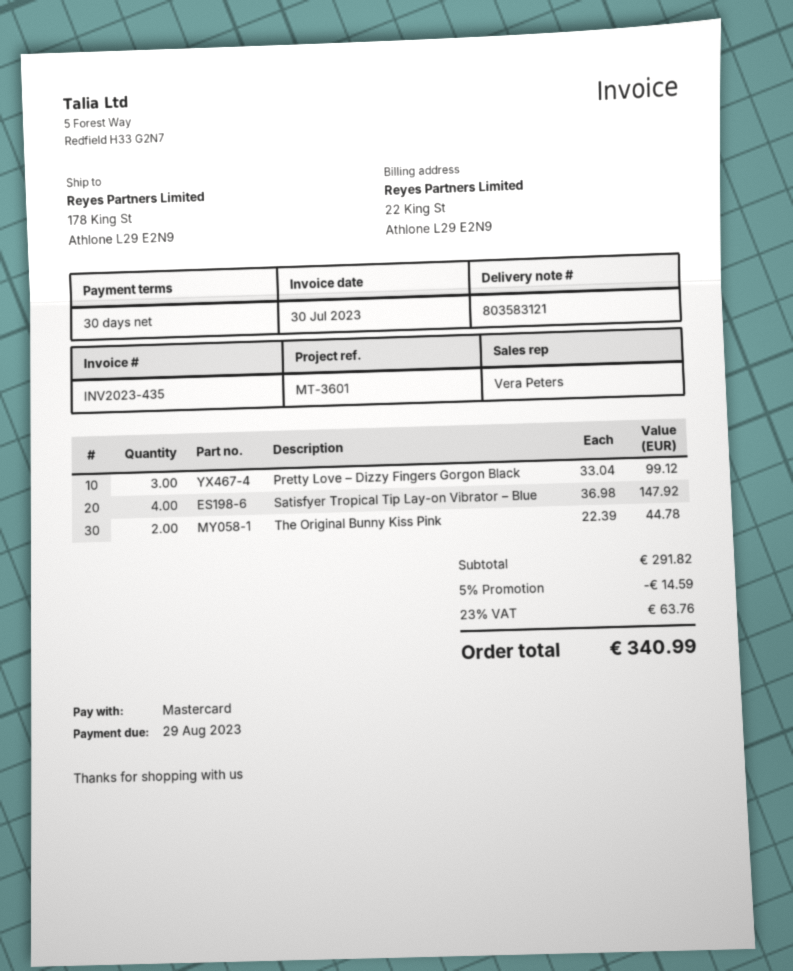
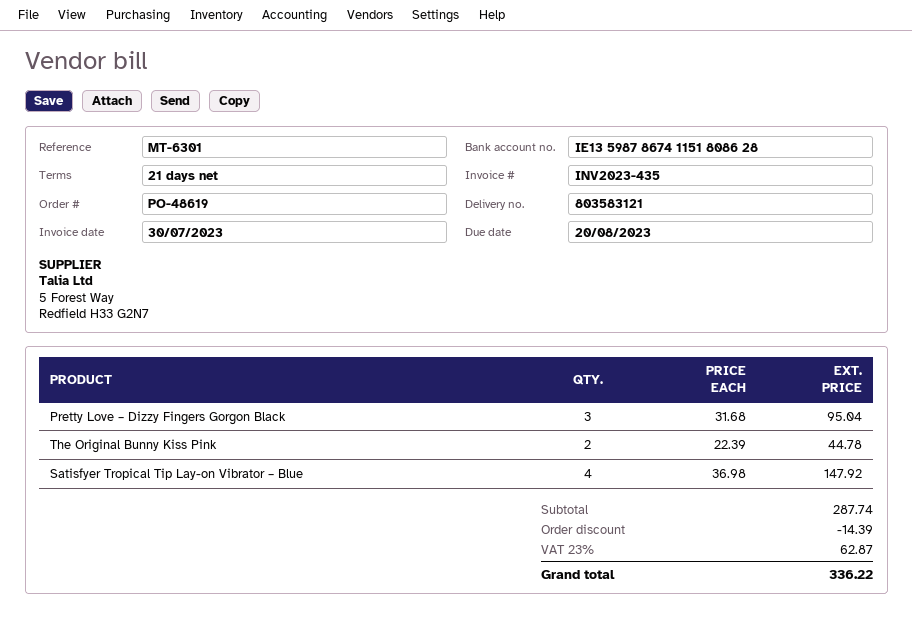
payment terms: 30 days -> 21 days
due date: 2023-08-29 -> 2023-08-20
reference: MT-3601 -> MT-6301
Pretty Love – Dizzy Fingers Gorgon Black: 3 x 33.04 = 99.12 -> 3 x 31.68 = 95.04
subtotal: 291.82 -> 287.74
discount: 14.59 -> 14.39
tax: 23% = 63.76 -> 23% = 62.87
total: 340.99 -> 336.22

